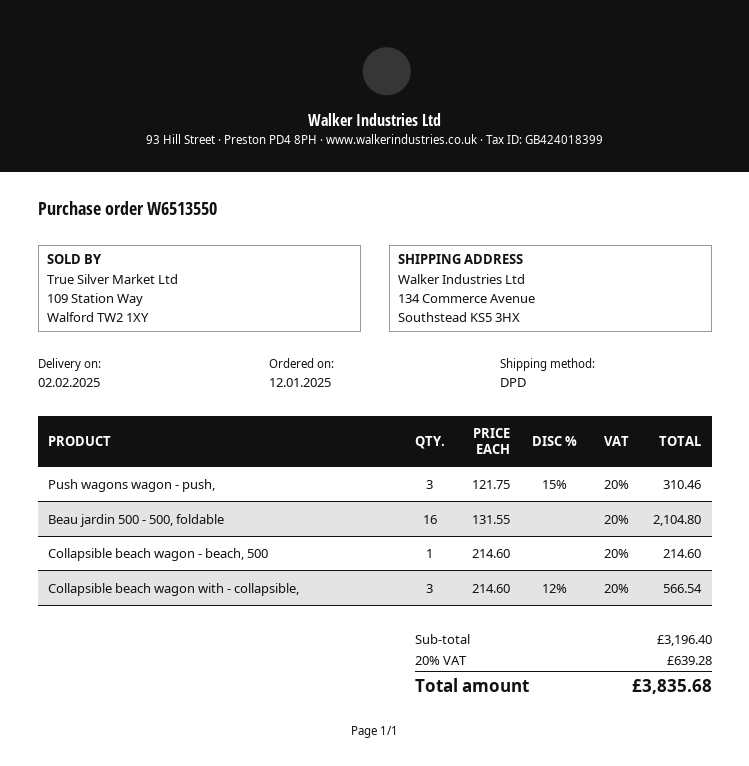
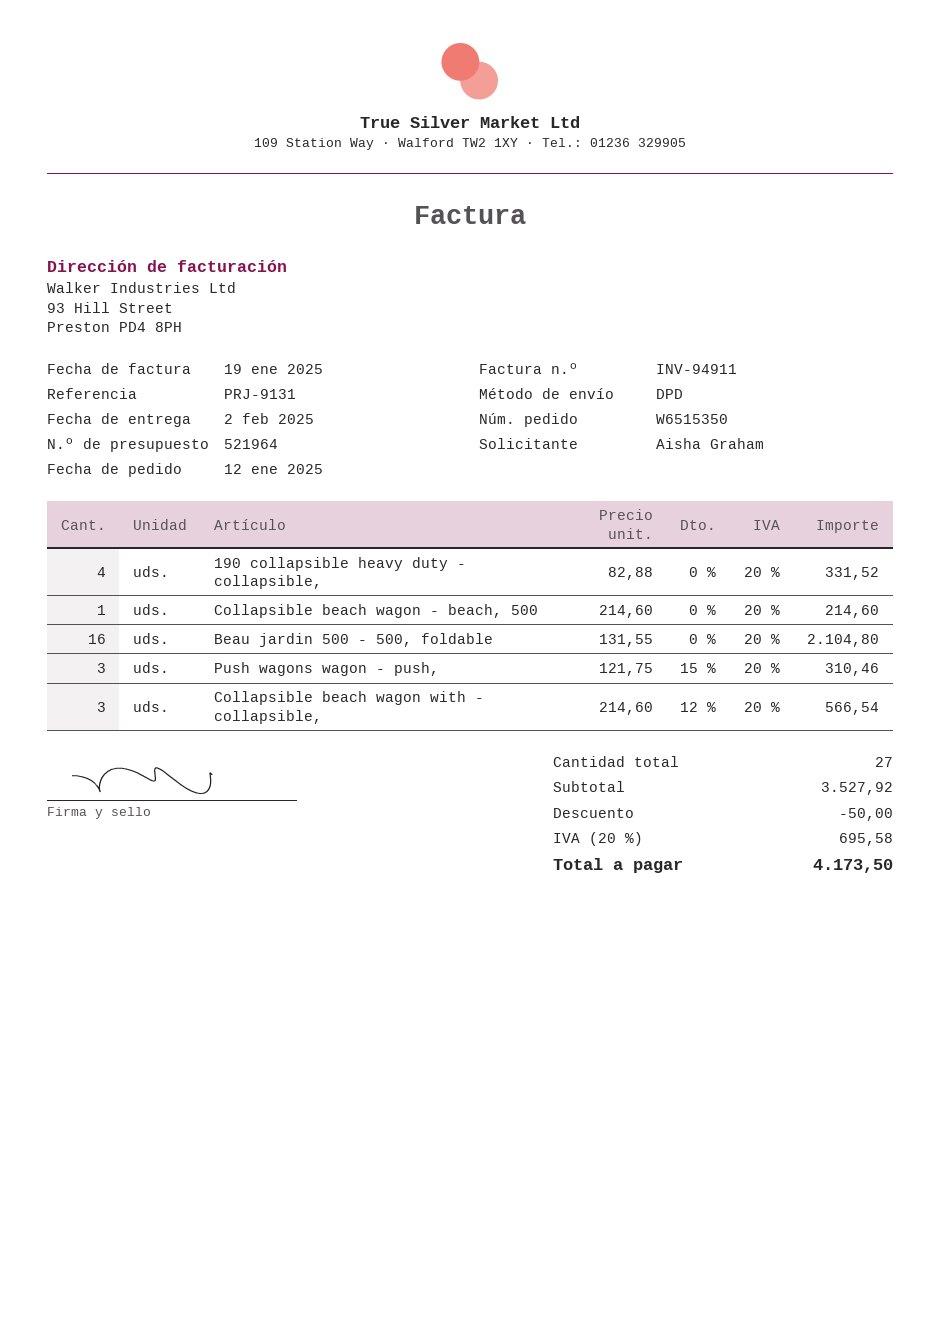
order number: W6513550 -> W6515350
190 collapsible heavy duty - collapsible,: none -> 4 x 82.88 = 331.52
subtotal: 3196.40 -> 3527.92
discount: none -> 50.00
tax: 20% = 639.28 -> 20% = 695.58
total: 3835.68 -> 4173.50

